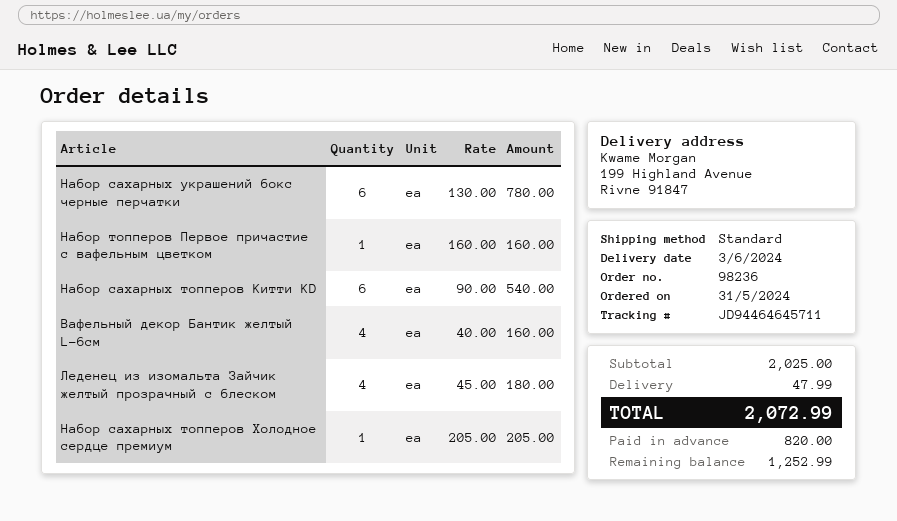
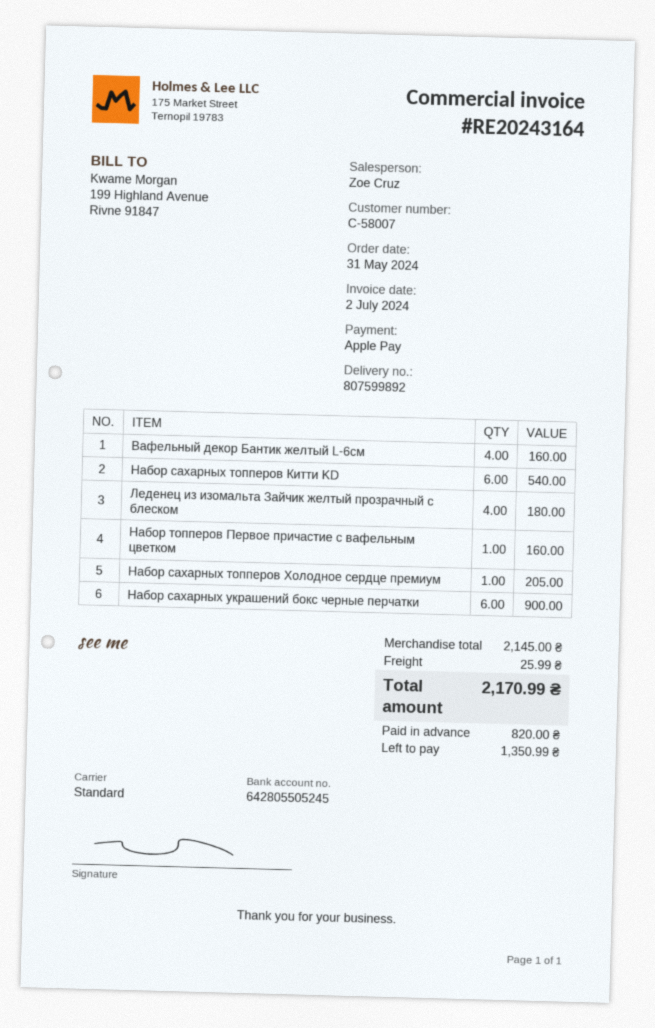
Набор сахарных украшений бокс черные перчатки: 6 for 780.00 -> 6 for 900.00
subtotal: 2025.00 -> 2145.00
shipping: 47.99 -> 25.99
total: 2072.99 -> 2170.99
balance: 1252.99 -> 1350.99

